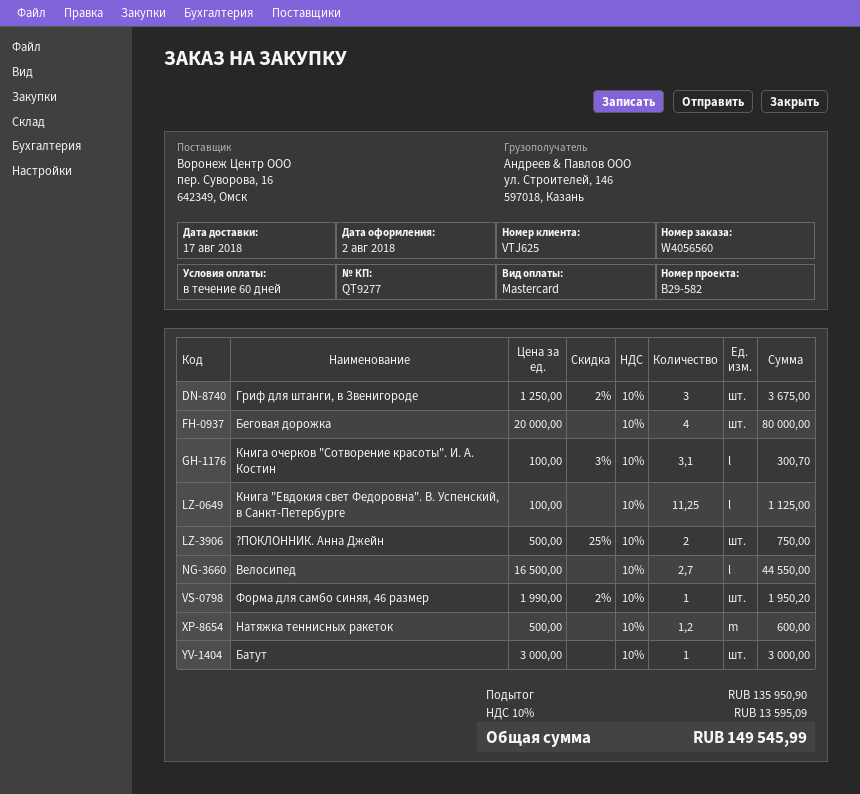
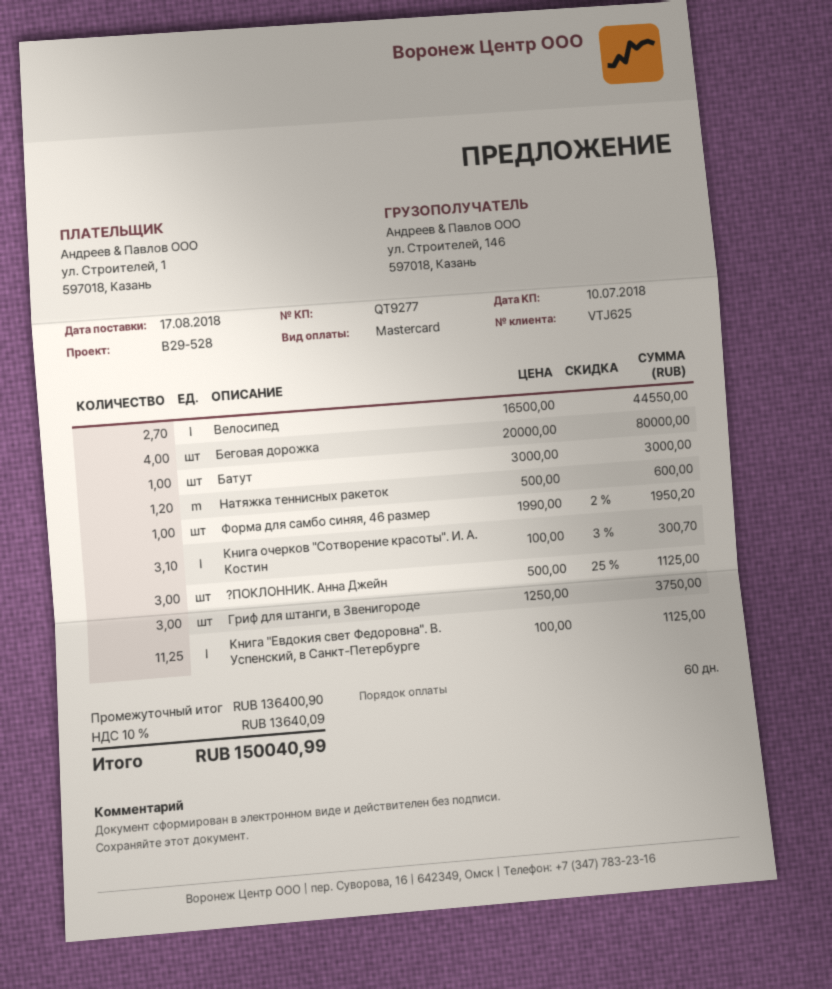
reference: B29-582 -> B29-528
Гриф для штанги, в Звенигороде: 3 x 1250.00 - 2% = 3675.00 -> 3 x 1250.00 = 3750.00
?ПОКЛОННИК. Анна Джейн: 2 x 500.00 - 25% = 750.00 -> 3 x 500.00 - 25% = 1125.00
subtotal: 135950.90 -> 136400.90
tax: 10% = 13595.09 -> 10% = 13640.09
total: 149545.99 -> 150040.99

